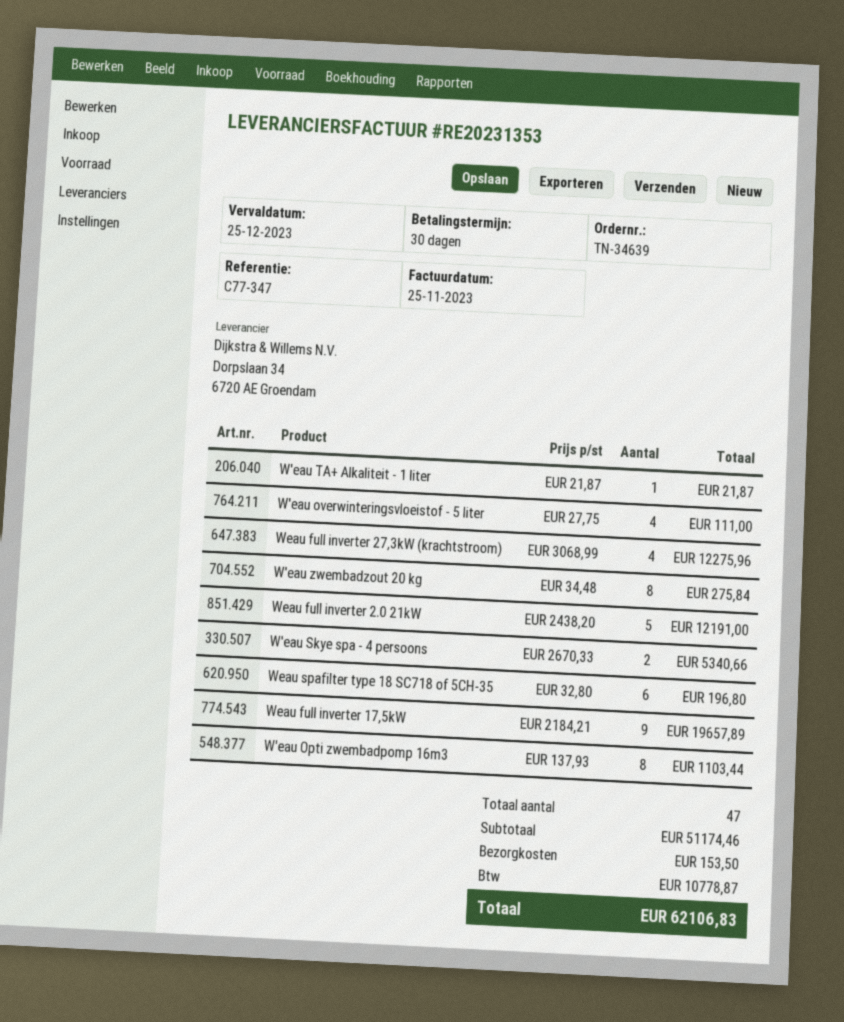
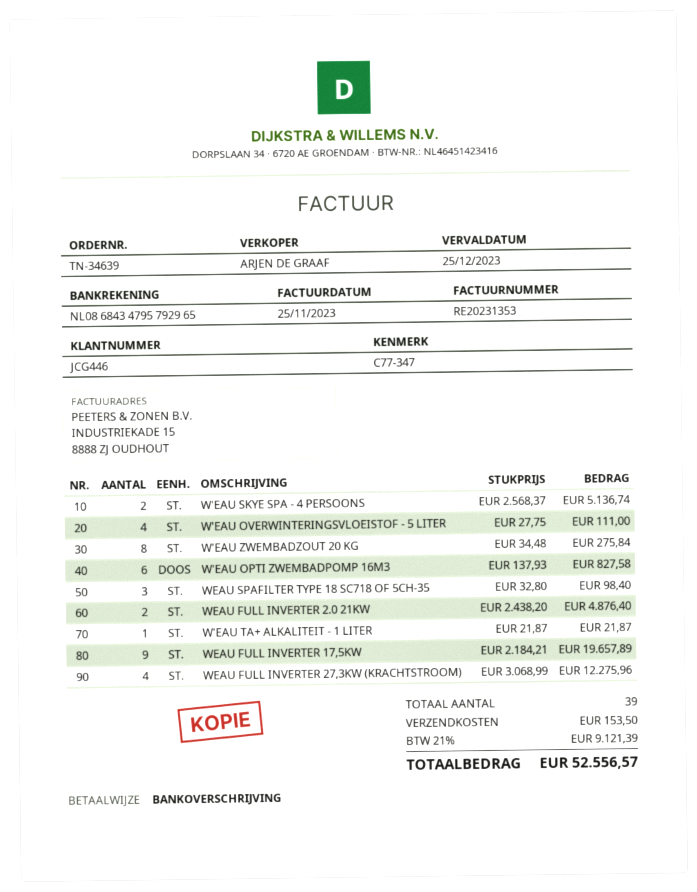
Weau full inverter 2.0 21kW: 5 x 2438.20 = 12191.00 -> 2 x 2438.20 = 4876.40
W'eau Skye spa - 4 persoons: 2 x 2670.33 = 5340.66 -> 2 x 2568.37 = 5136.74
Weau spafilter type 18 SC718 of 5CH-35: 6 x 32.80 = 196.80 -> 3 x 32.80 = 98.40
W'eau Opti zwembadpomp 16m3: 8 x 137.93 = 1103.44 -> 6 x 137.93 = 827.58
total quantity: 47 -> 39
tax: 10778.87 -> 9121.39
total: 62106.83 -> 52556.57

